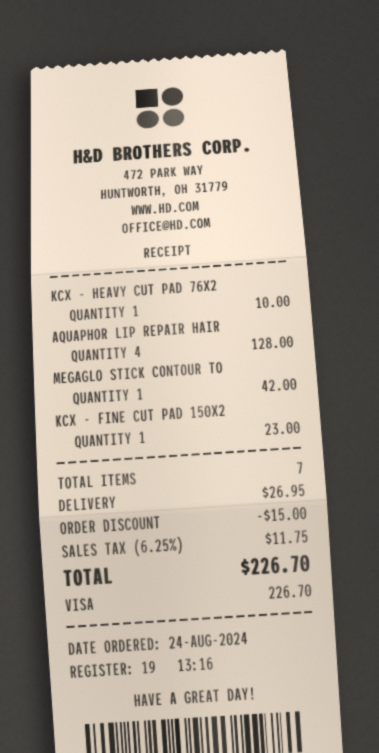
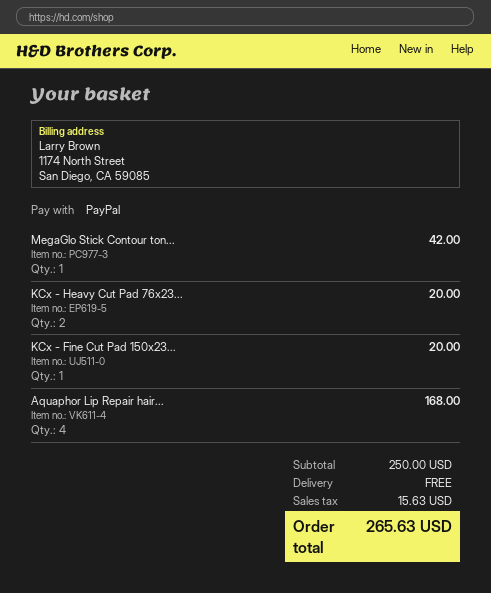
payment method: Visa -> PayPal
KCX - HEAVY CUT PAD 76X2: 1 for 10.00 -> 2 for 20.00
AQUAPHOR LIP REPAIR HAIR: 4 for 128.00 -> 4 for 168.00
KCX - FINE CUT PAD 150X2: 1 for 23.00 -> 1 for 20.00
discount: 15.00 -> none
shipping: 26.95 -> 0.00
tax: 11.75 -> 15.63
total: 226.70 -> 265.63

